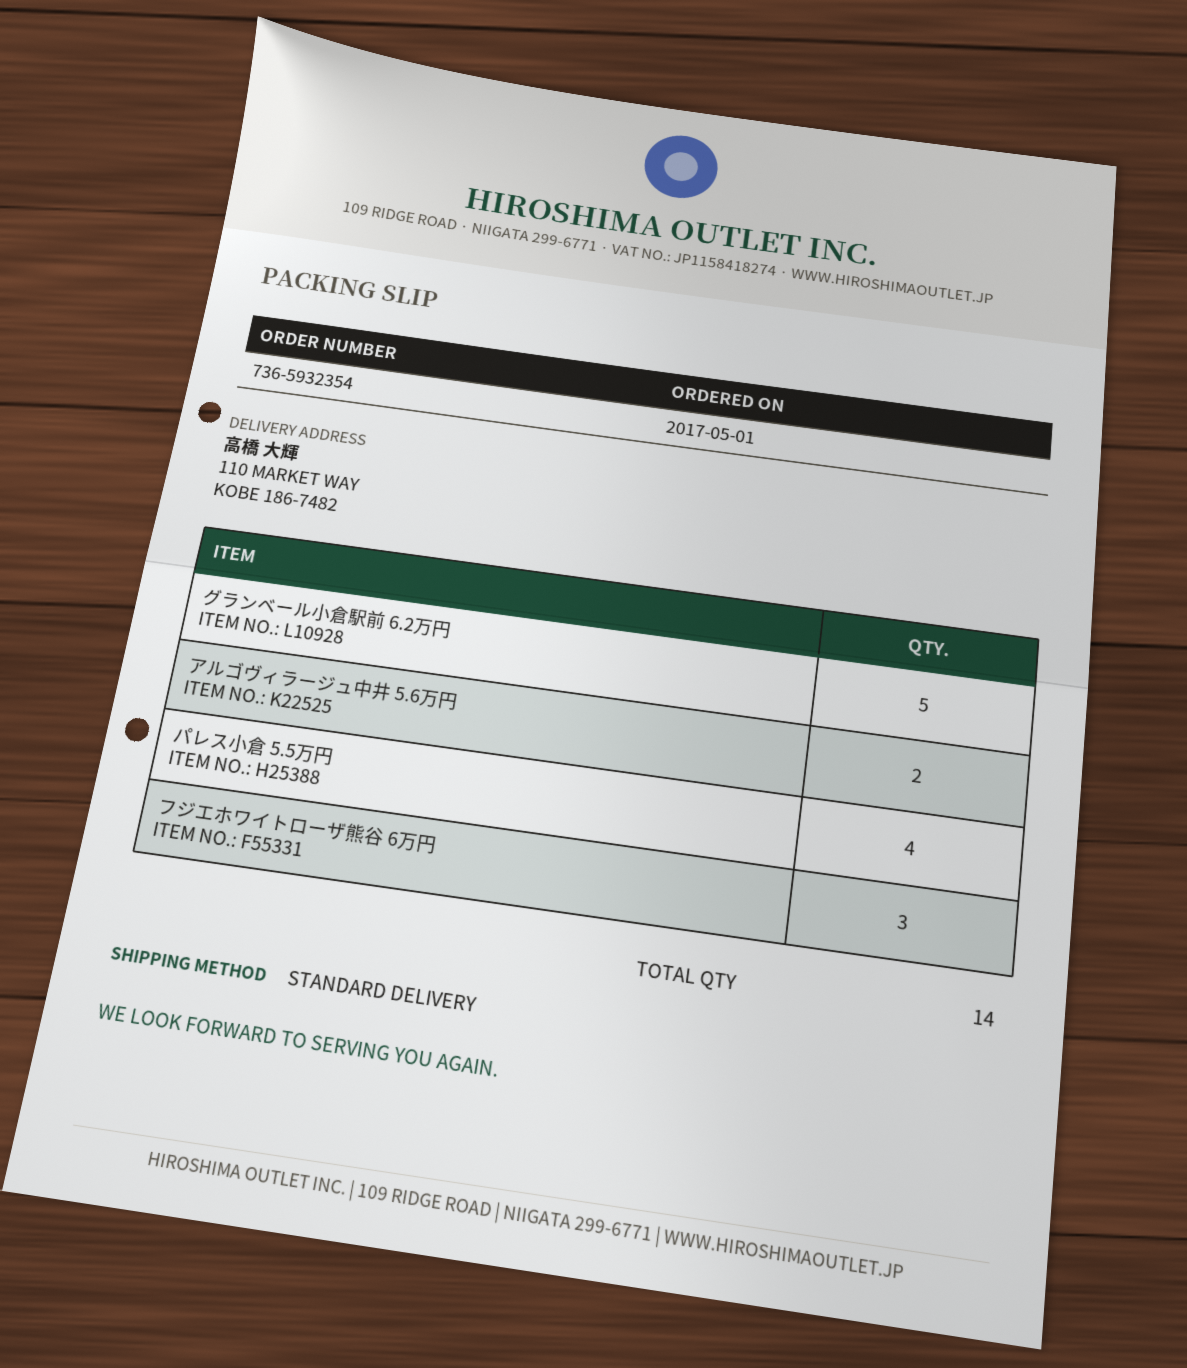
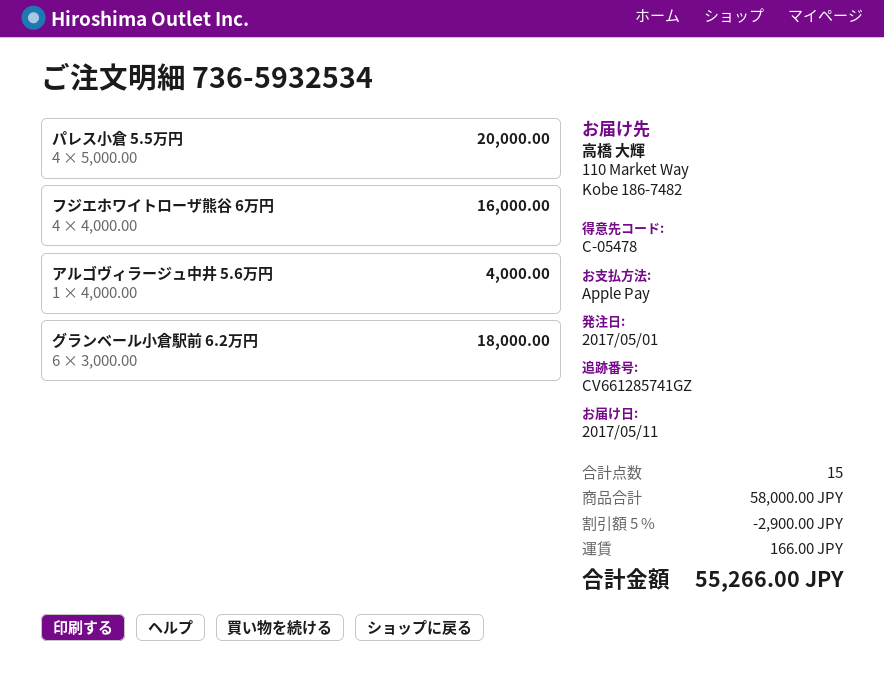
order number: 736-5932354 -> 736-5932534
グランベール小倉駅前 6.2万円: 5 -> 6
アルゴヴィラージュ中井 5.6万円: 2 -> 1
フジエホワイトローザ熊谷 6万円: 3 -> 4
total quantity: 14 -> 15

